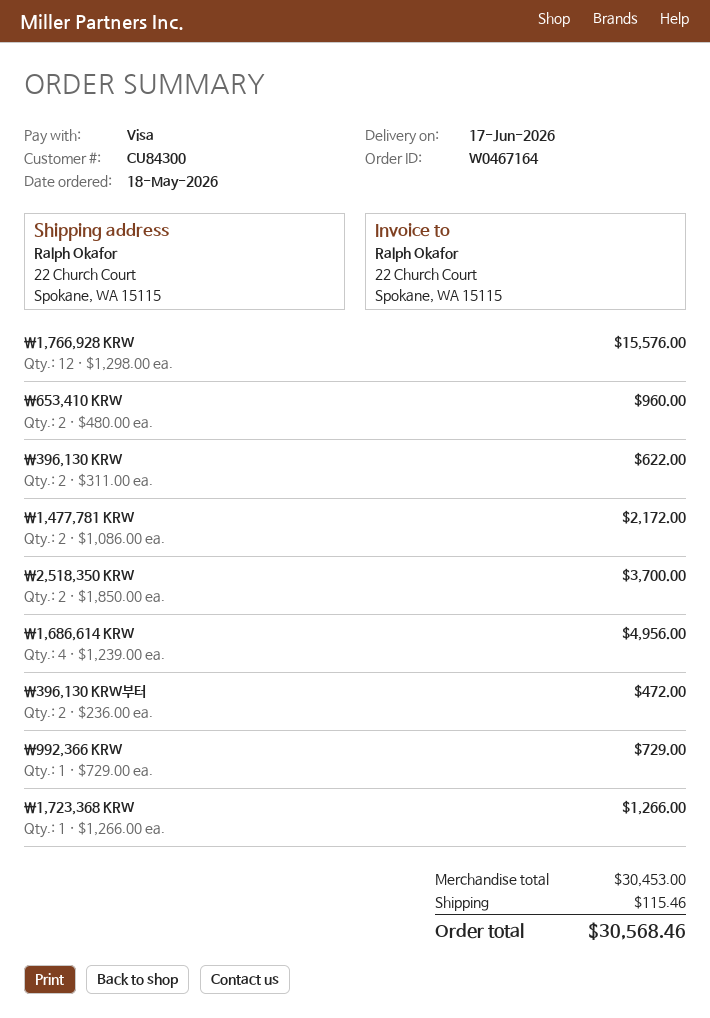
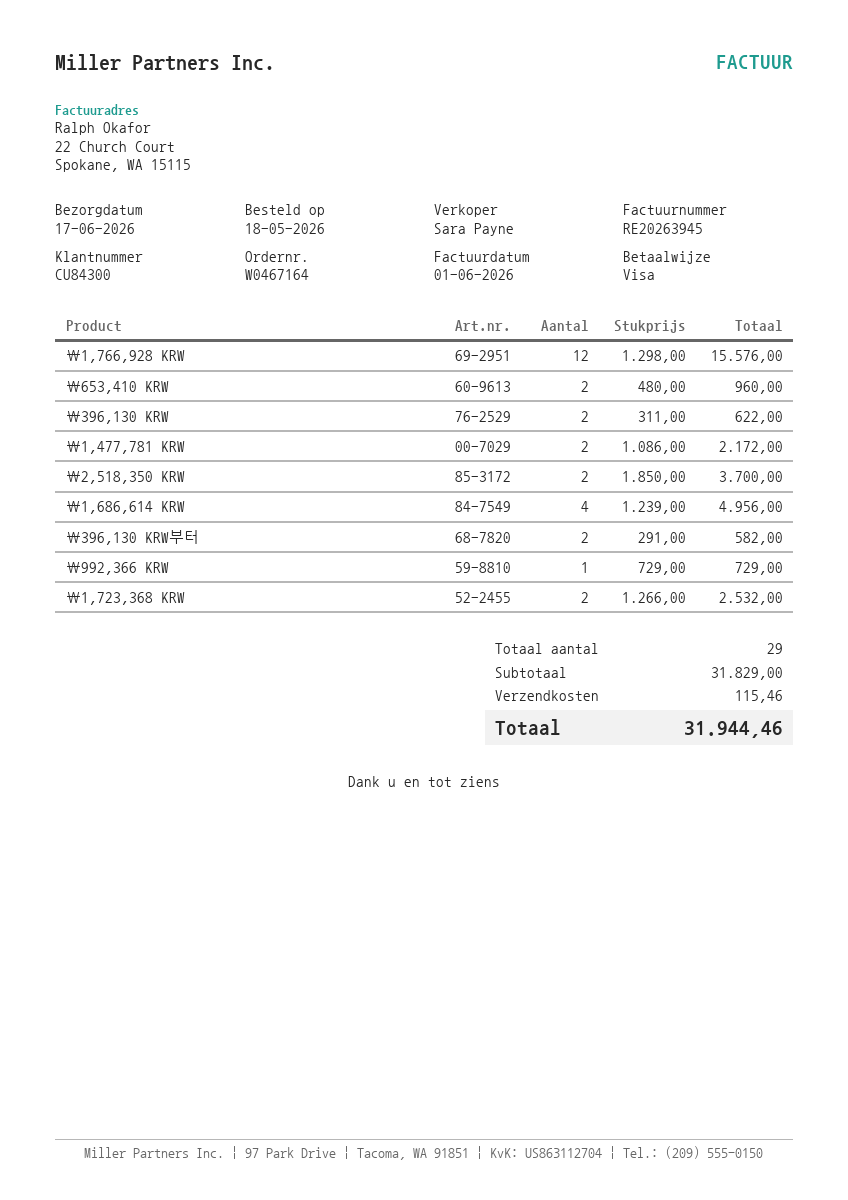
₩396,130 KRW부터: 2 x 236.00 = 472.00 -> 2 x 291.00 = 582.00
₩1,723,368 KRW: 1 x 1266.00 = 1266.00 -> 2 x 1266.00 = 2532.00
subtotal: 30453.00 -> 31829.00
total: 30568.46 -> 31944.46

